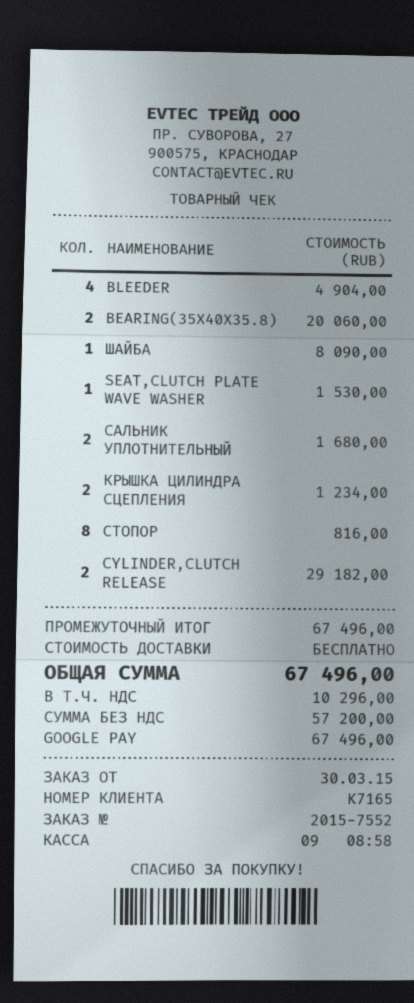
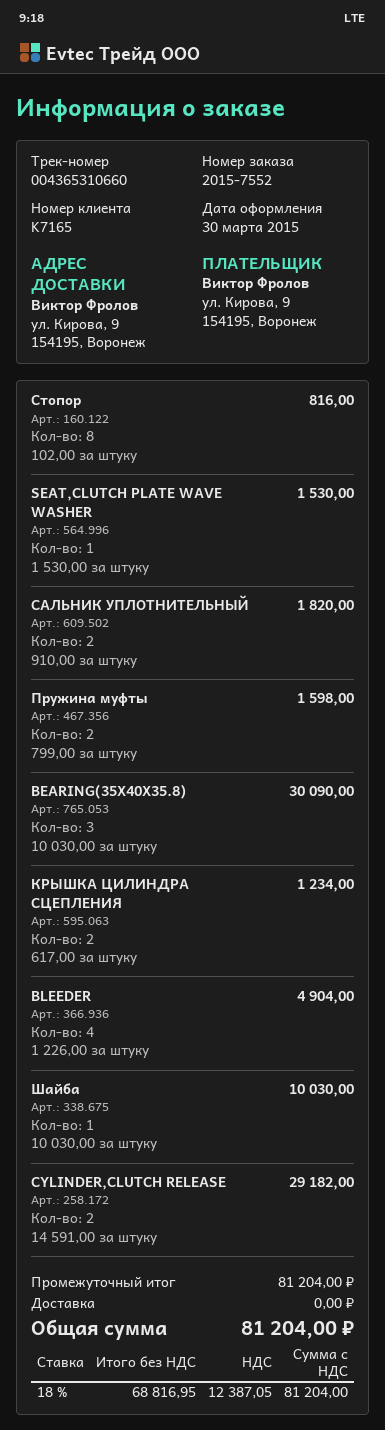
BEARING(35X40X35.8): 2 for 20060.00 -> 3 for 30090.00
ШАЙБА: 1 for 8090.00 -> 1 for 10030.00
САЛЬНИК УПЛОТНИТЕЛЬНЫЙ: 2 for 1680.00 -> 2 for 1820.00
Пружина муфты: none -> 2 for 1598.00
subtotal: 67496.00 -> 81204.00
net: 57200.00 -> 68816.95
tax: 10296.00 -> 12387.05
total: 67496.00 -> 81204.00

